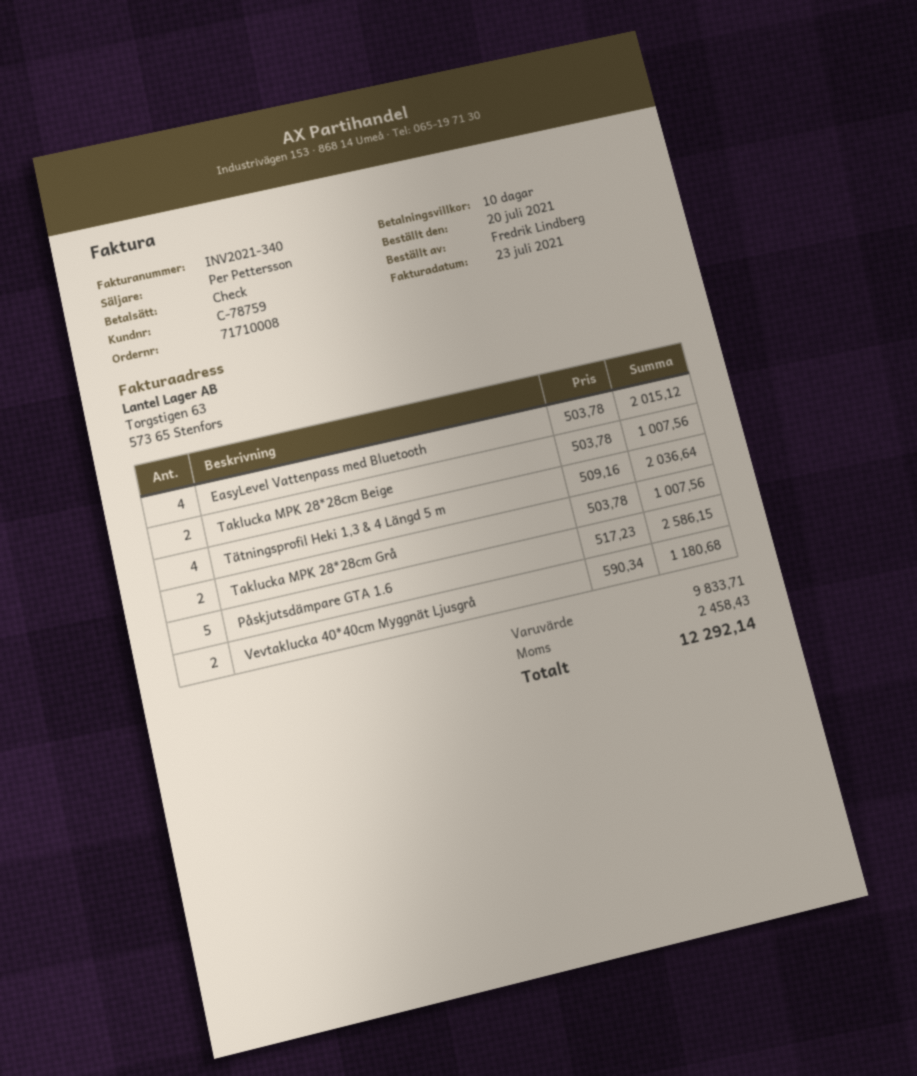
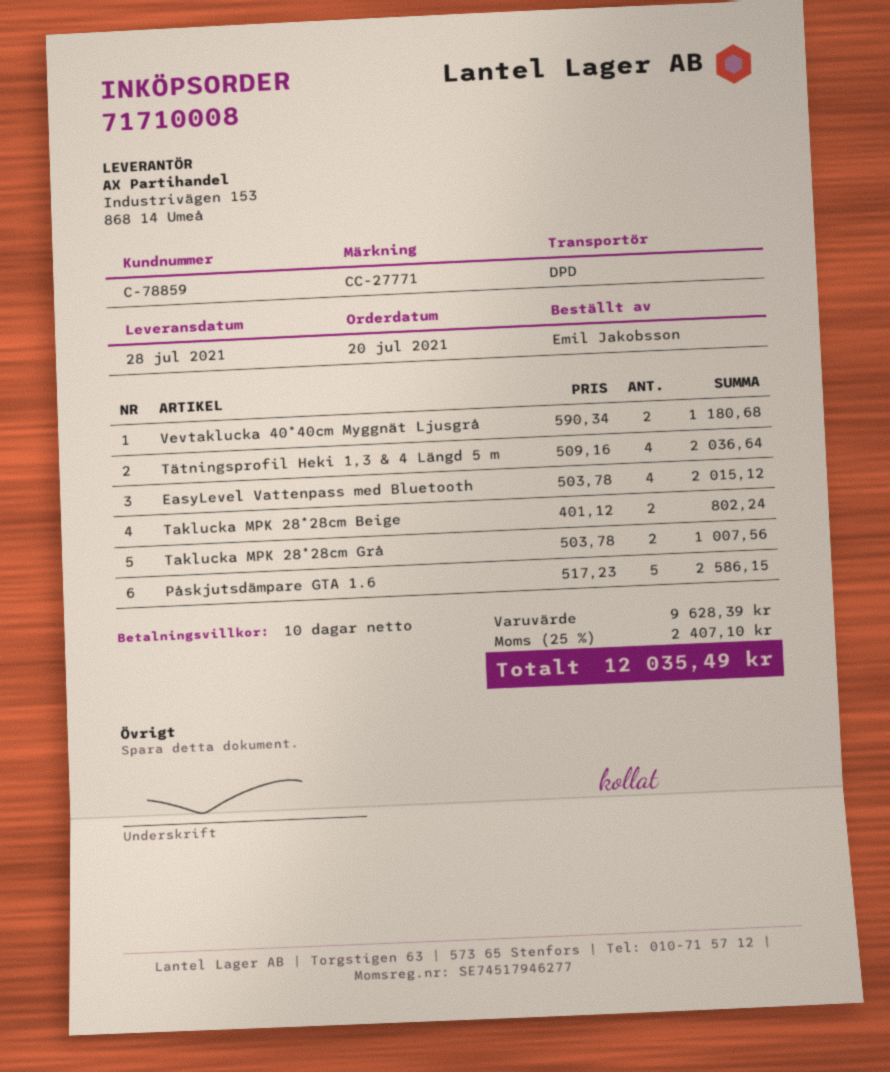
customer number: C-78759 -> C-78859
ordered by: Fredrik Lindberg -> Emil Jakobsson
Taklucka MPK 28*28cm Beige: 2 x 503.78 = 1007.56 -> 2 x 401.12 = 802.24
subtotal: 9833.71 -> 9628.39
tax: 2458.43 -> 2407.10
total: 12292.14 -> 12035.49

